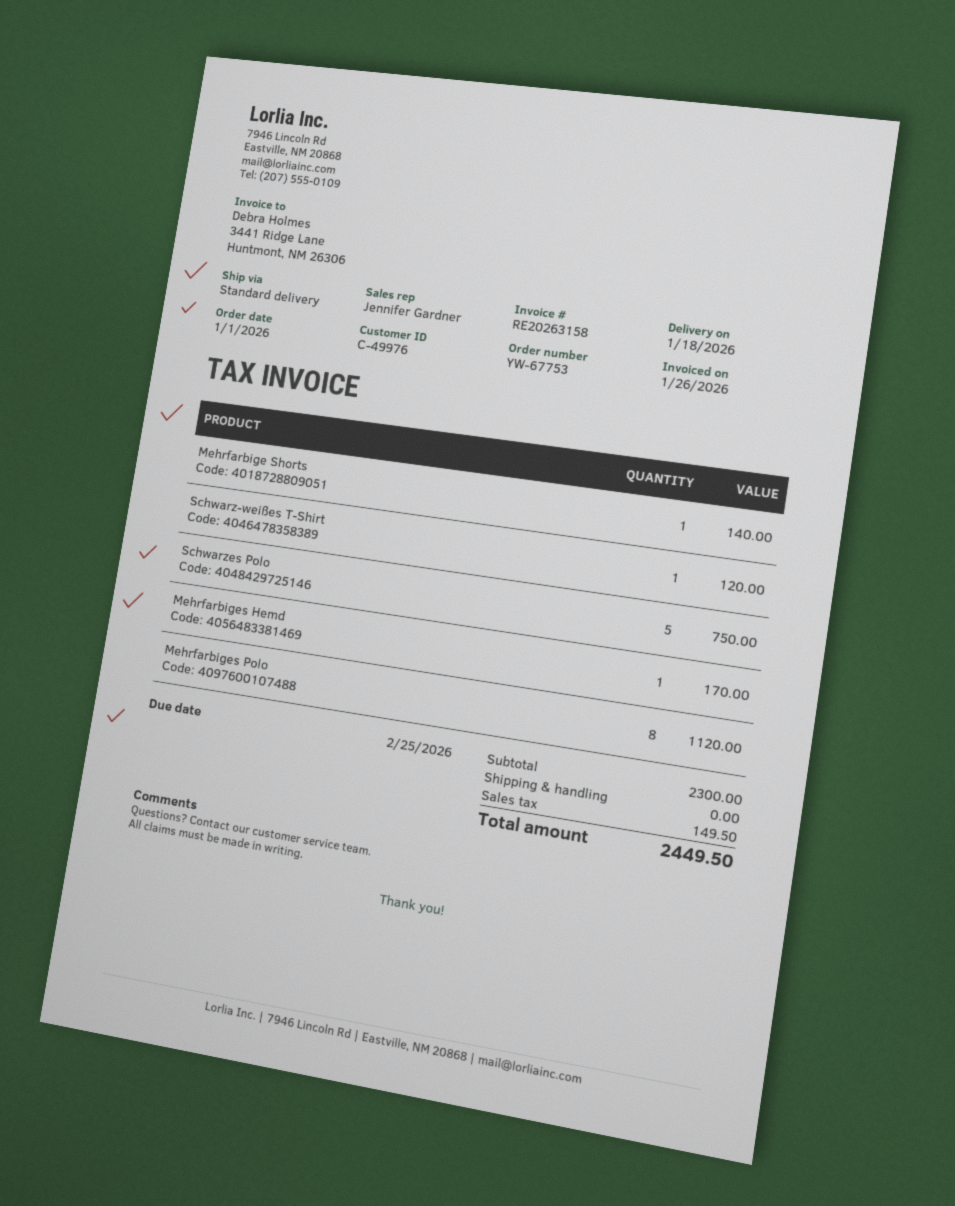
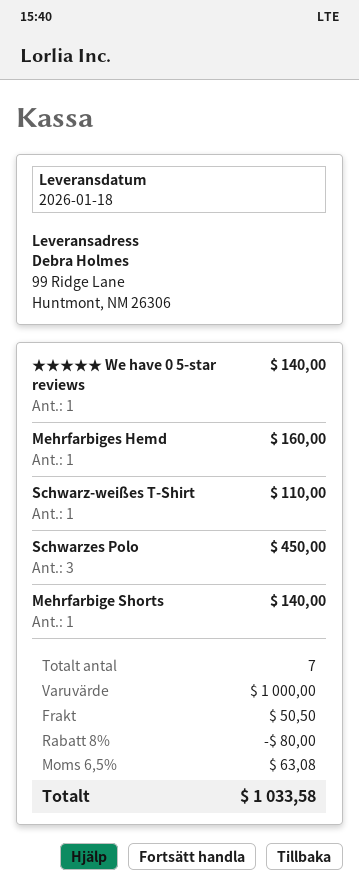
Schwarz-weißes T-Shirt: 1 for 120.00 -> 1 for 110.00
Schwarzes Polo: 5 for 750.00 -> 3 for 450.00
Mehrfarbiges Hemd: 1 for 170.00 -> 1 for 160.00
Mehrfarbiges Polo: 8 for 1120.00 -> none
★★★★★ We have 0 5-star reviews: none -> 1 for 140.00
subtotal: 2300.00 -> 1000.00
discount: none -> 8% = 80.00
shipping: 0.00 -> 50.50
tax: 149.50 -> 63.08
total: 2449.50 -> 1033.58

